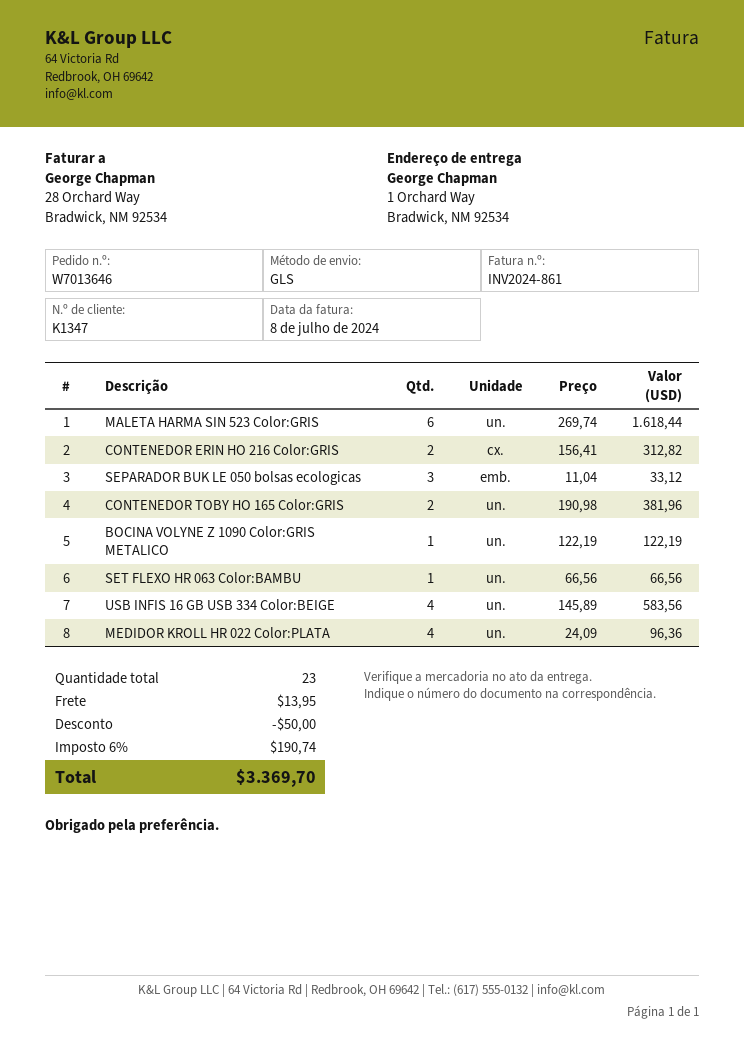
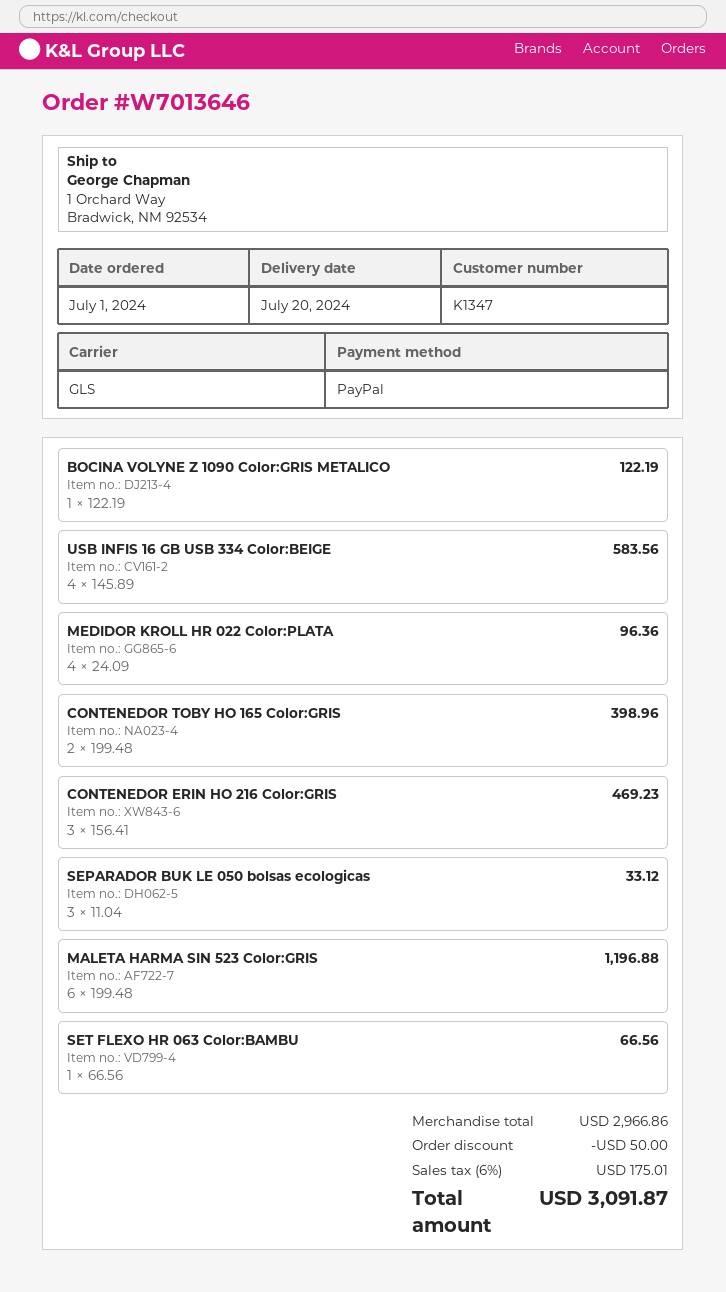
MALETA HARMA SIN 523 Color:GRIS: 6 x 269.74 = 1618.44 -> 6 x 199.48 = 1196.88
CONTENEDOR ERIN HO 216 Color:GRIS: 2 x 156.41 = 312.82 -> 3 x 156.41 = 469.23
CONTENEDOR TOBY HO 165 Color:GRIS: 2 x 190.98 = 381.96 -> 2 x 199.48 = 398.96
shipping: 13.95 -> none
tax: 6% = 190.74 -> 6% = 175.01
total: 3369.70 -> 3091.87

